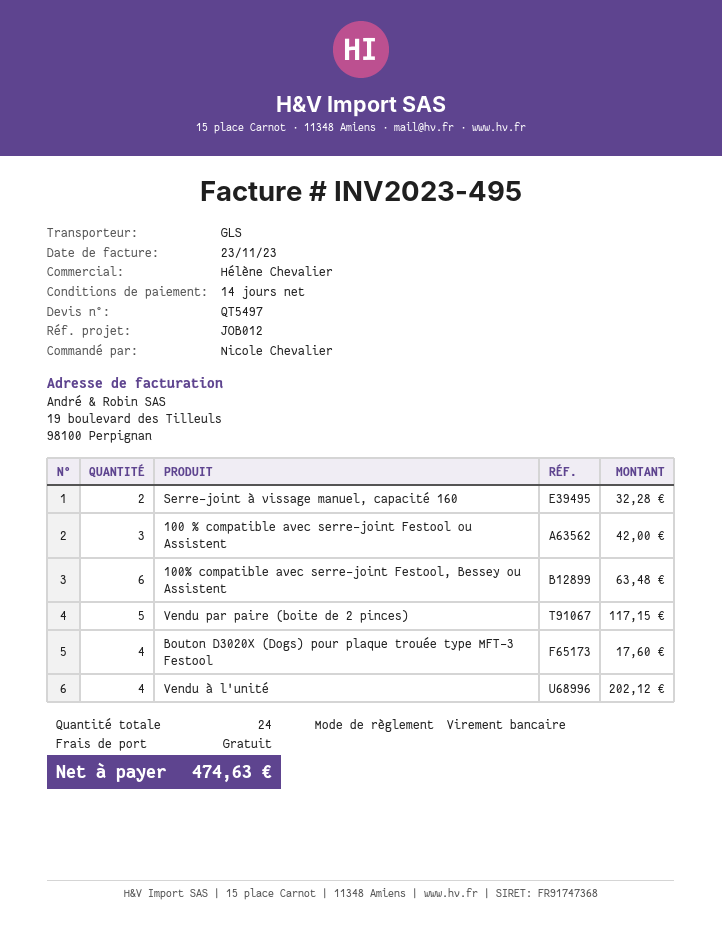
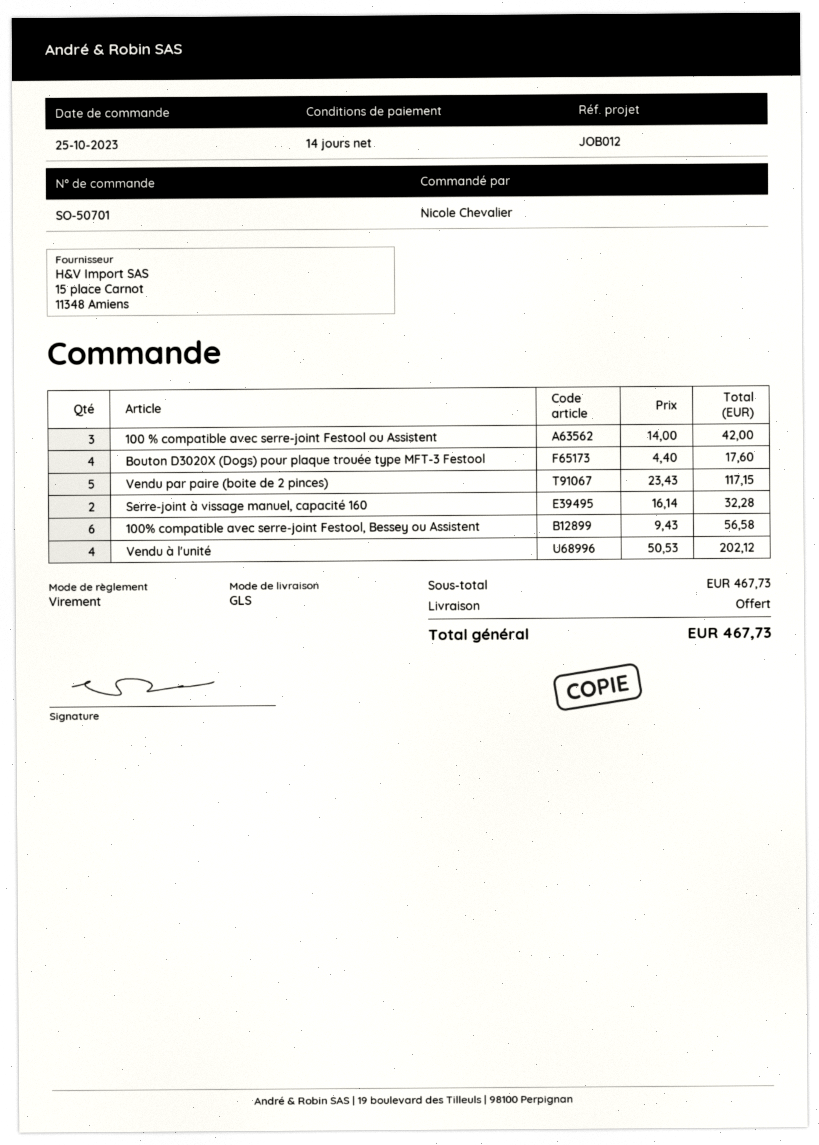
100% compatible avec serre-joint Festool, Bessey ou Assistent: 6 for 63.48 -> 6 for 56.58
total: 474.63 -> 467.73

